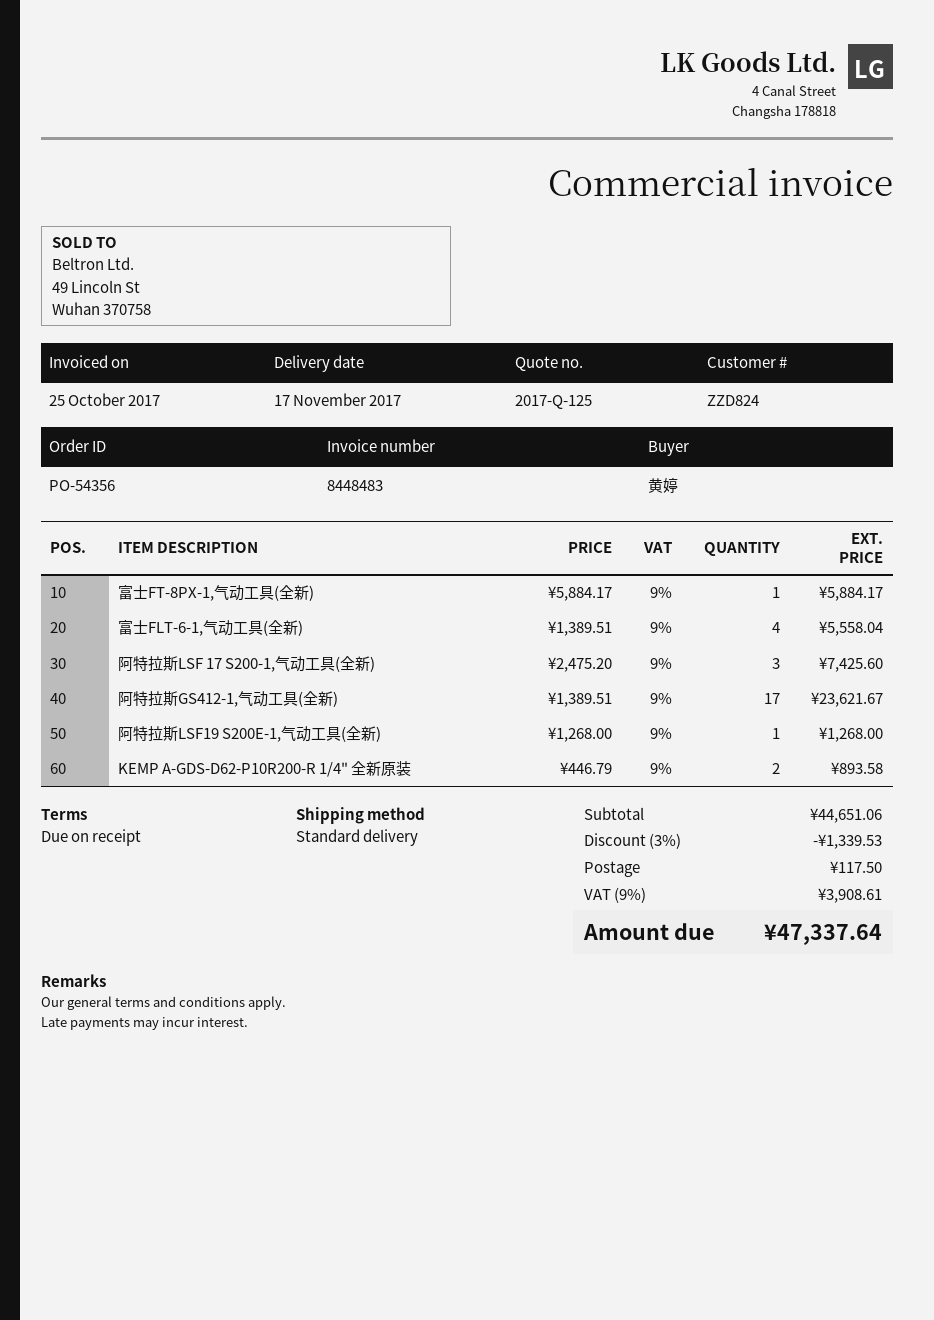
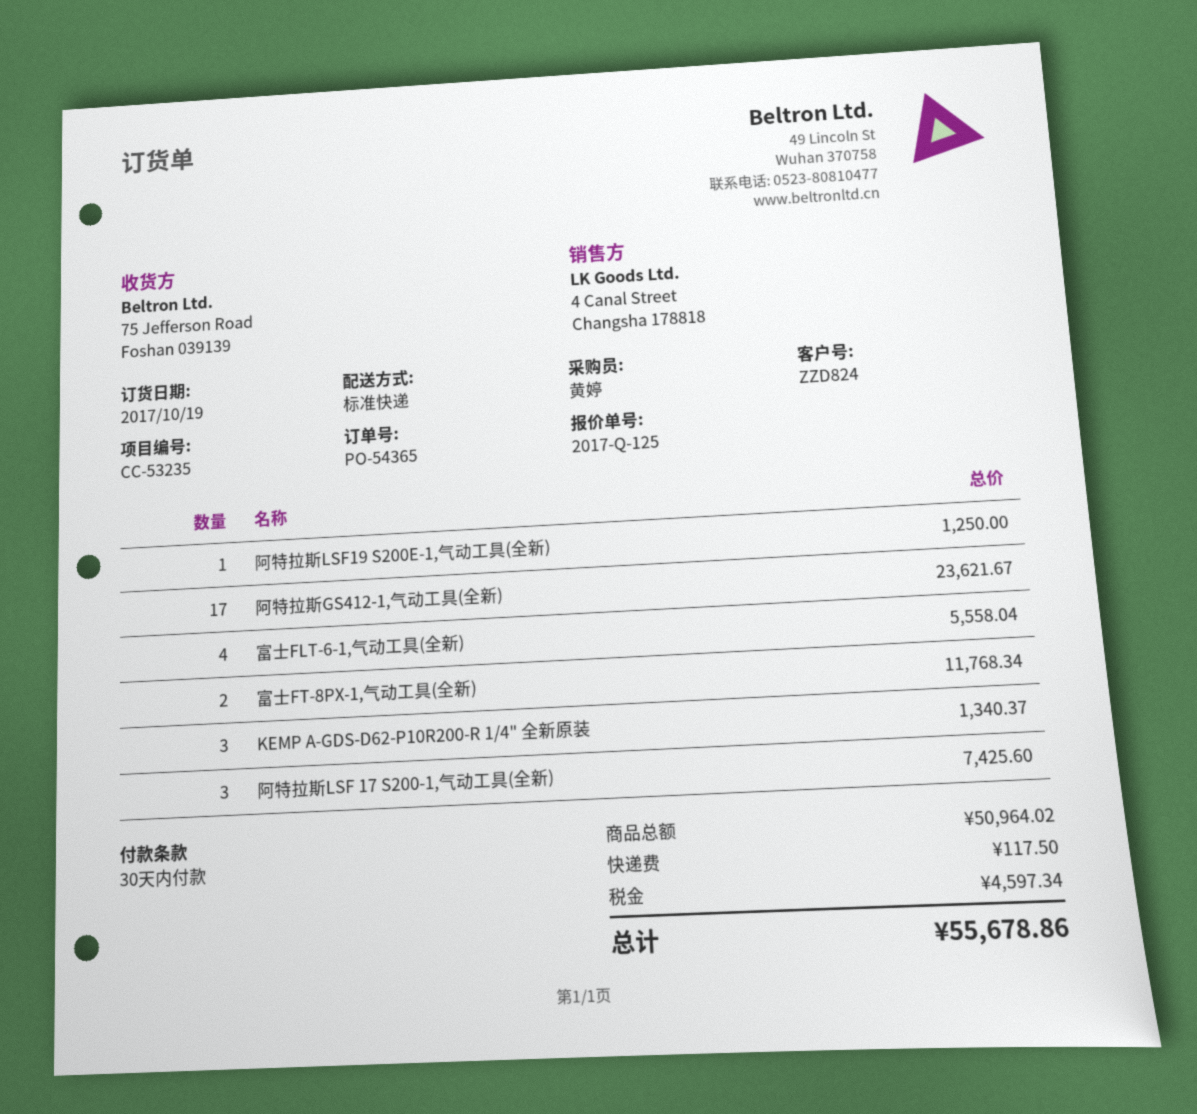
order number: PO-54356 -> PO-54365
payment terms: on receipt -> 30 days
富士FT-8PX-1,气动工具(全新): 1 for 5884.17 -> 2 for 11768.34
阿特拉斯LSF19 S200E-1,气动工具(全新): 1 for 1268.00 -> 1 for 1250.00
KEMP A-GDS-D62-P10R200-R 1/4" 全新原装: 2 for 893.58 -> 3 for 1340.37
subtotal: 44651.06 -> 50964.02
discount: 3% = 1339.53 -> none
tax: 3908.61 -> 4597.34
total: 47337.64 -> 55678.86

